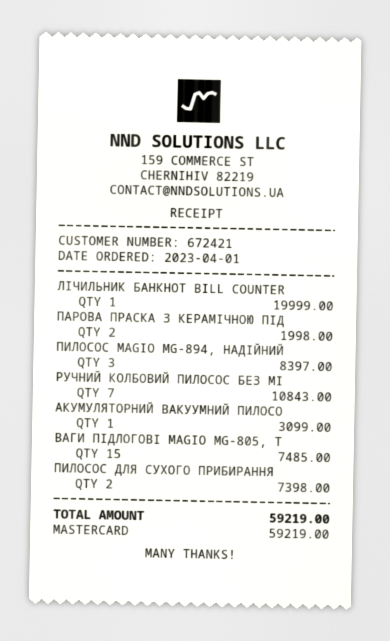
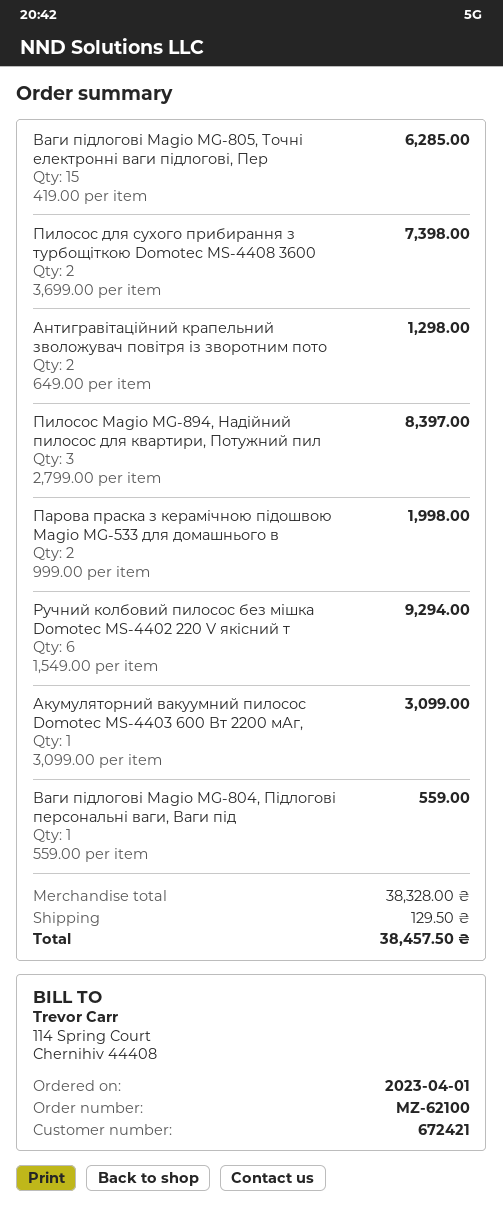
ЛІЧИЛЬНИК БАНКНОТ BILL COUNTER: 1 for 19999.00 -> none
РУЧНИЙ КОЛБОВИЙ ПИЛОСОС БЕЗ МІ: 7 for 10843.00 -> 6 for 9294.00
ВАГИ ПІДЛОГОВІ MAGIO MG-805, Т: 15 for 7485.00 -> 15 for 6285.00
Антигравітаційний крапельний зволожувач повітря із зворотним пото: none -> 2 for 1298.00
Ваги підлогові Magio MG-804, Підлогові персональні ваги, Ваги під: none -> 1 for 559.00
shipping: none -> 129.50
total: 59219.00 -> 38457.50

